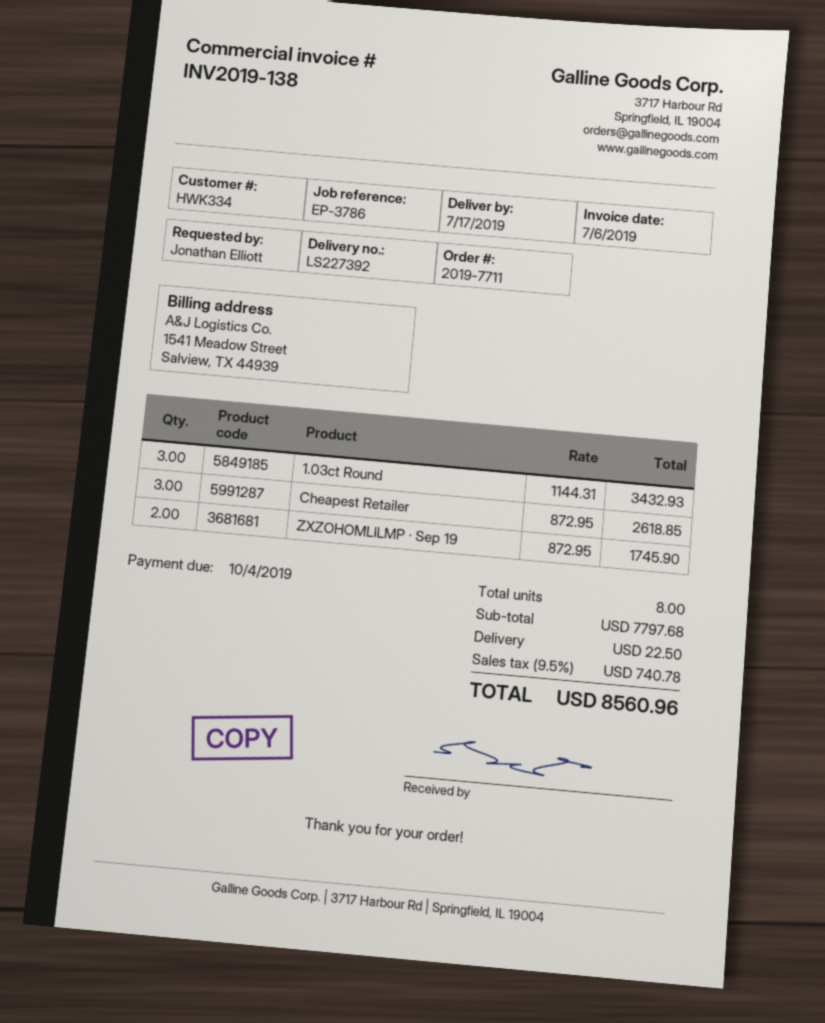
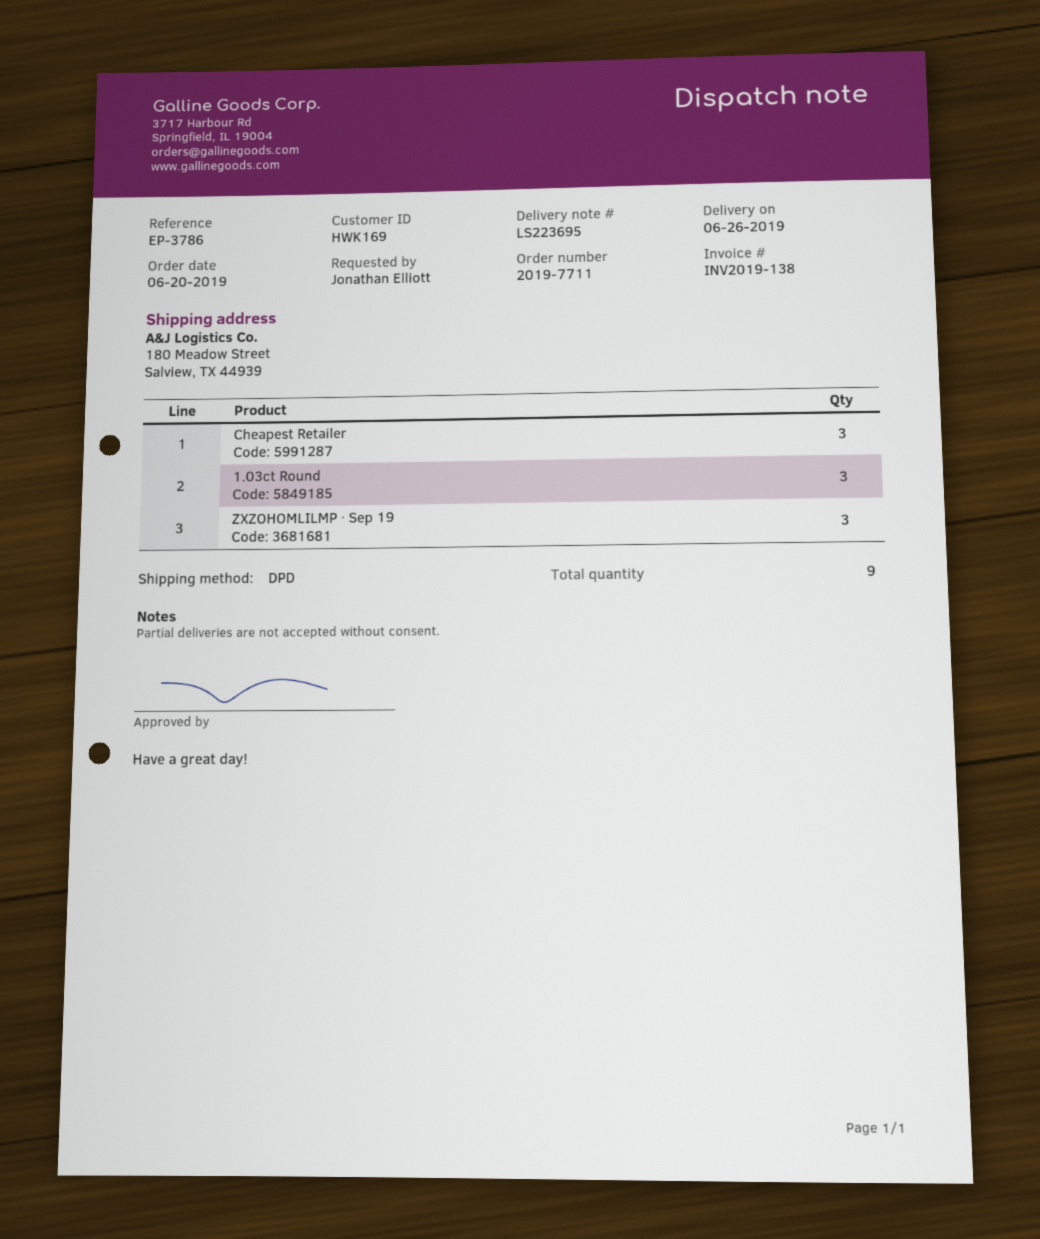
delivery note number: LS227392 -> LS223695
delivery date: 2019-07-17 -> 2019-06-26
customer number: HWK334 -> HWK169
ZXZOHOMLILMP · Sep 19: 2 -> 3
total quantity: 8 -> 9

